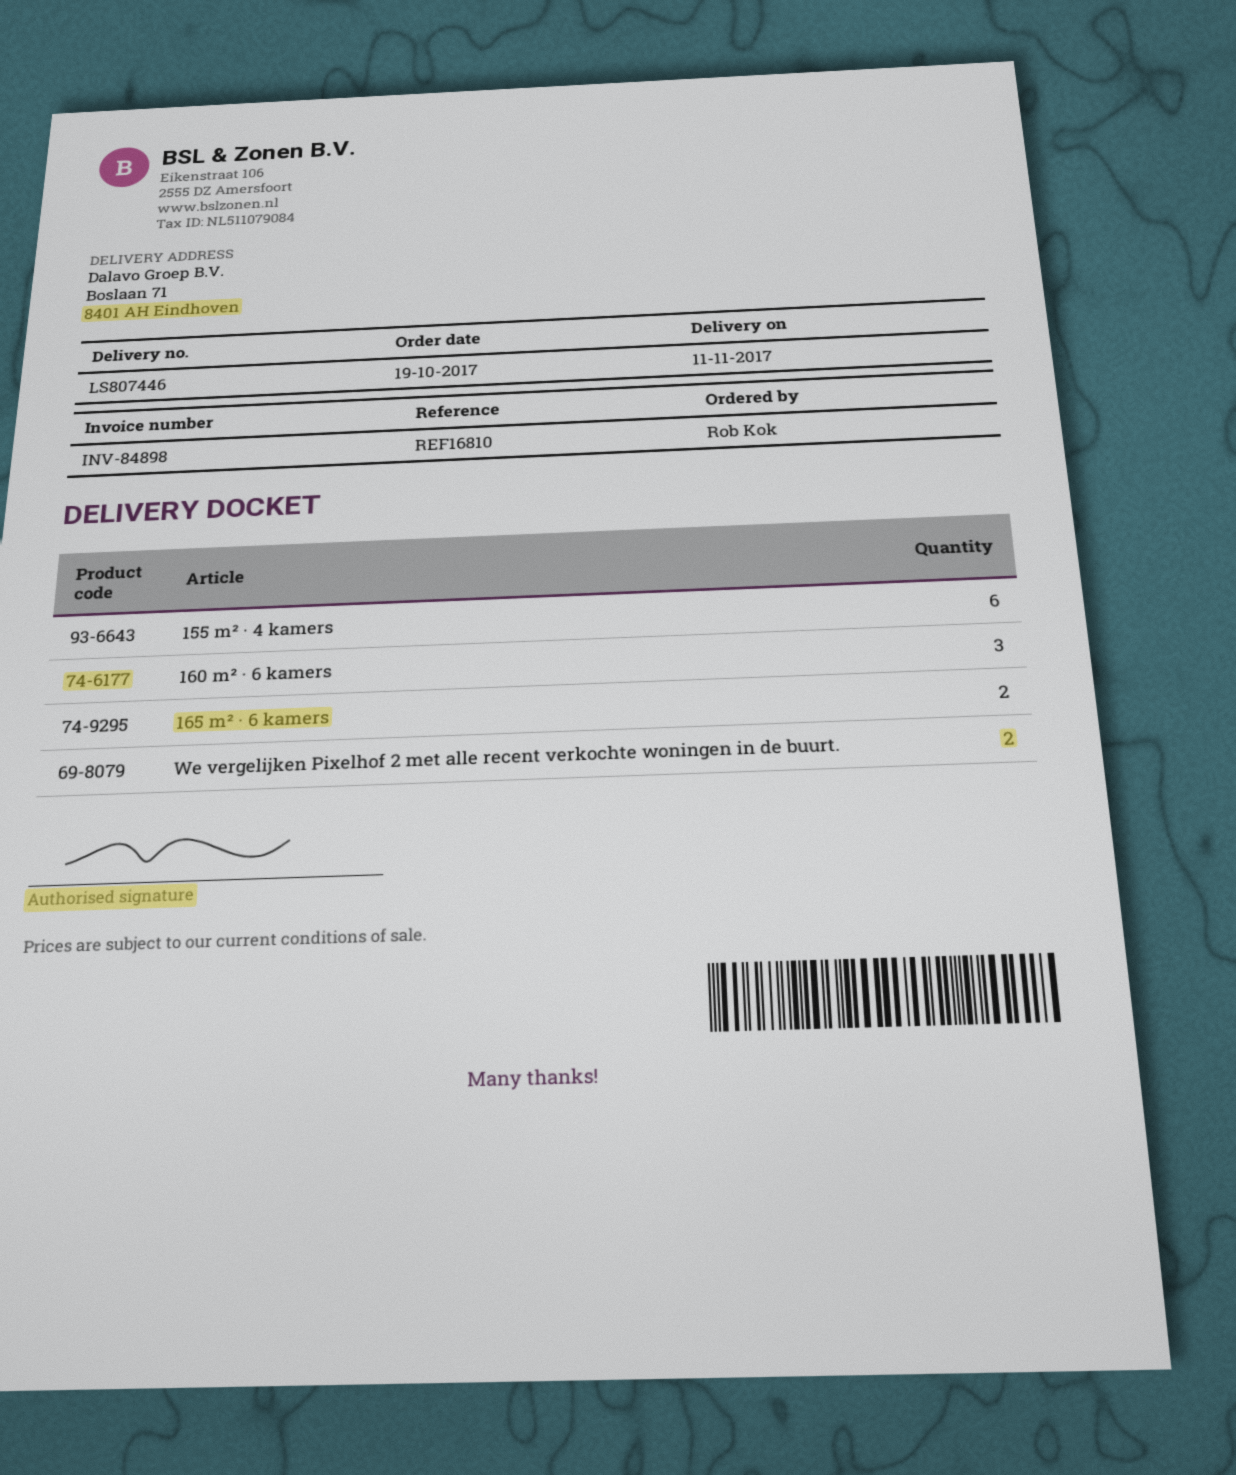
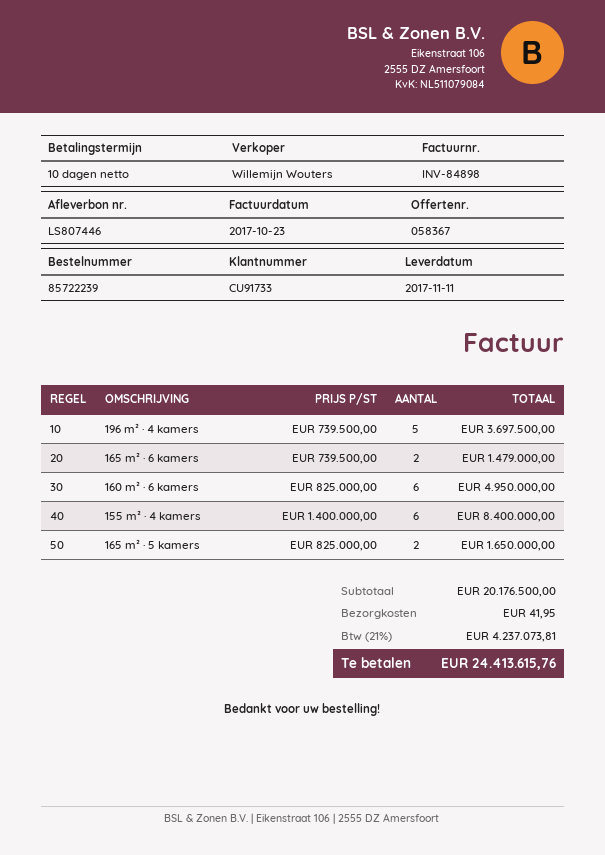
160 m² · 6 kamers: 3 -> 6
We vergelijken Pixelhof 2 met alle recent verkochte woningen in de buurt.: 2 -> none
196 m² · 4 kamers: none -> 5
165 m² · 5 kamers: none -> 2

